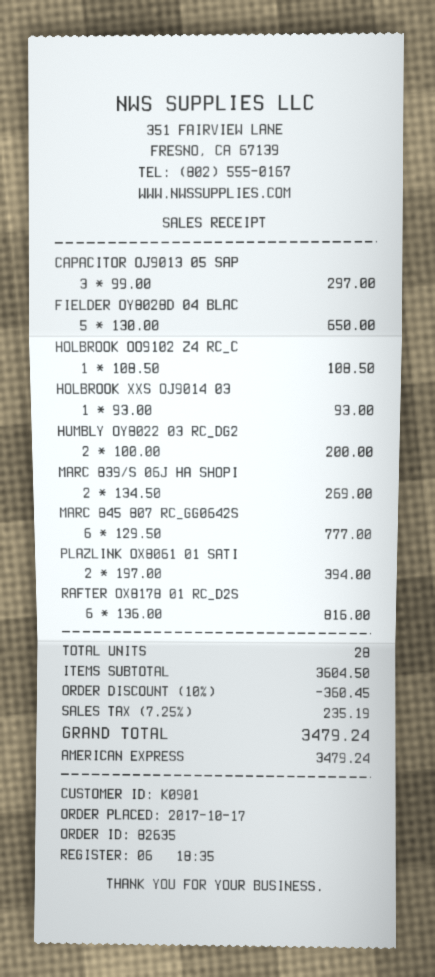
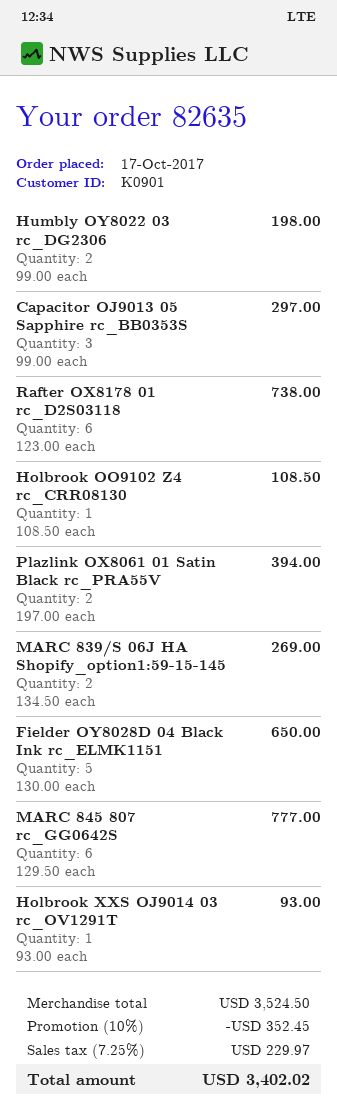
HUMBLY OY8022 03 RC_DG2: 2 x 100.00 = 200.00 -> 2 x 99.00 = 198.00
RAFTER OX8178 01 RC_D2S: 6 x 136.00 = 816.00 -> 6 x 123.00 = 738.00
subtotal: 3604.50 -> 3524.50
discount: 10% = 360.45 -> 10% = 352.45
tax: 7.25% = 235.19 -> 7.25% = 229.97
total: 3479.24 -> 3402.02

